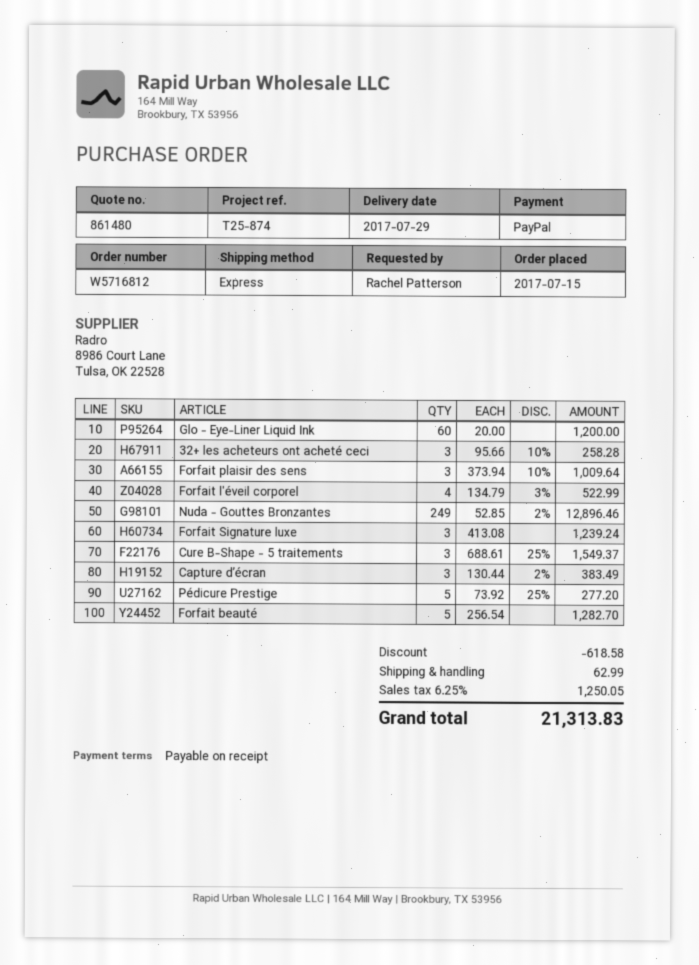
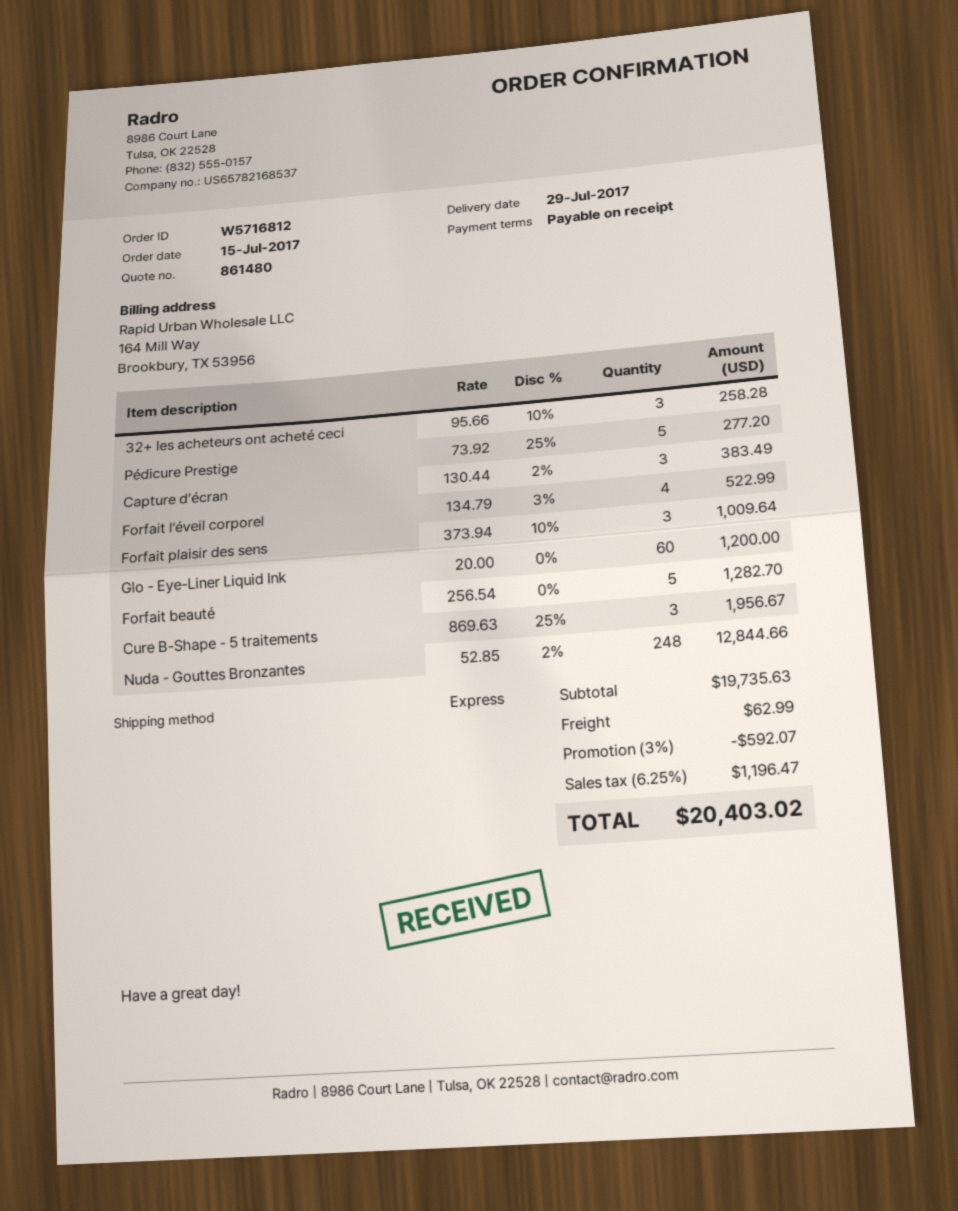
Nuda - Gouttes Bronzantes: 249 x 52.85 - 2% = 12896.46 -> 248 x 52.85 - 2% = 12844.66
Forfait Signature luxe: 3 x 413.08 = 1239.24 -> none
Cure B-Shape - 5 traitements: 3 x 688.61 - 25% = 1549.37 -> 3 x 869.63 - 25% = 1956.67
discount: 618.58 -> 592.07
tax: 6.25% = 1250.05 -> 6.25% = 1196.47
total: 21313.83 -> 20403.02

